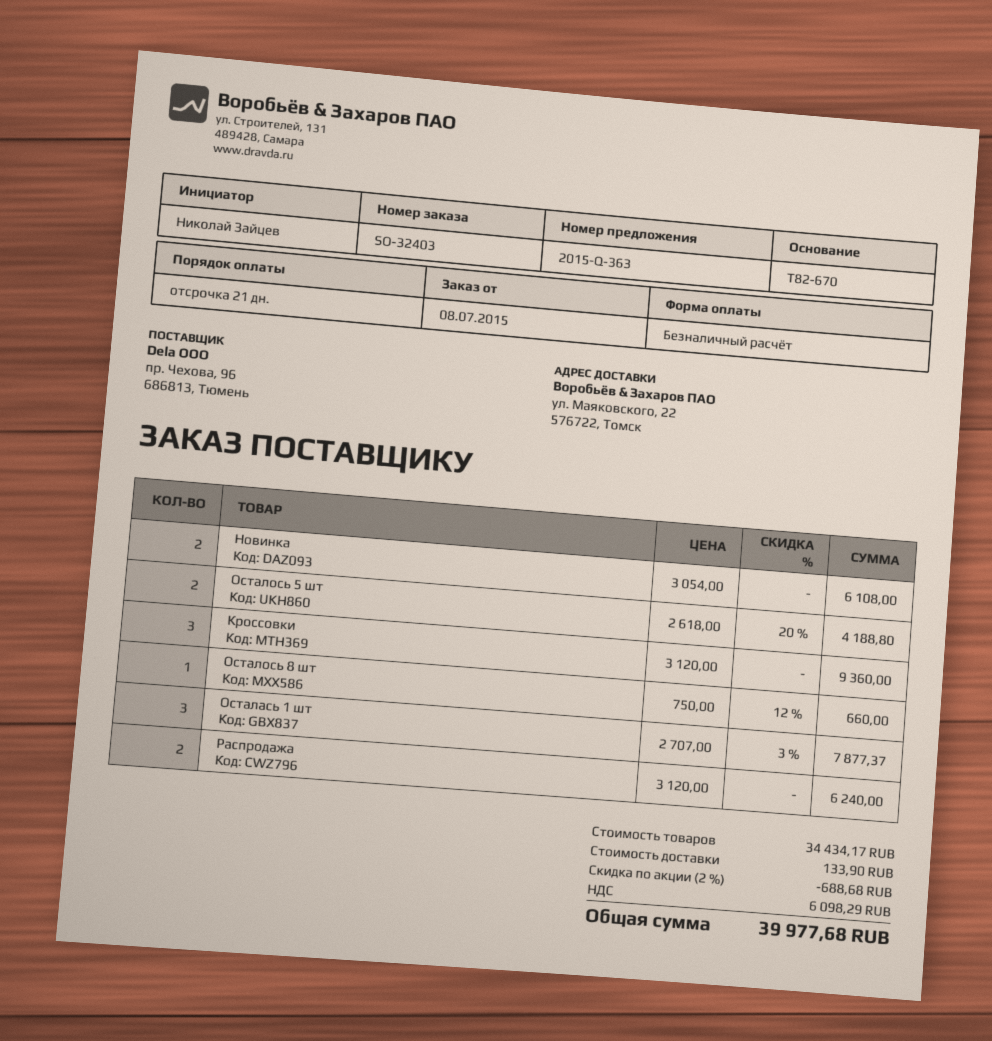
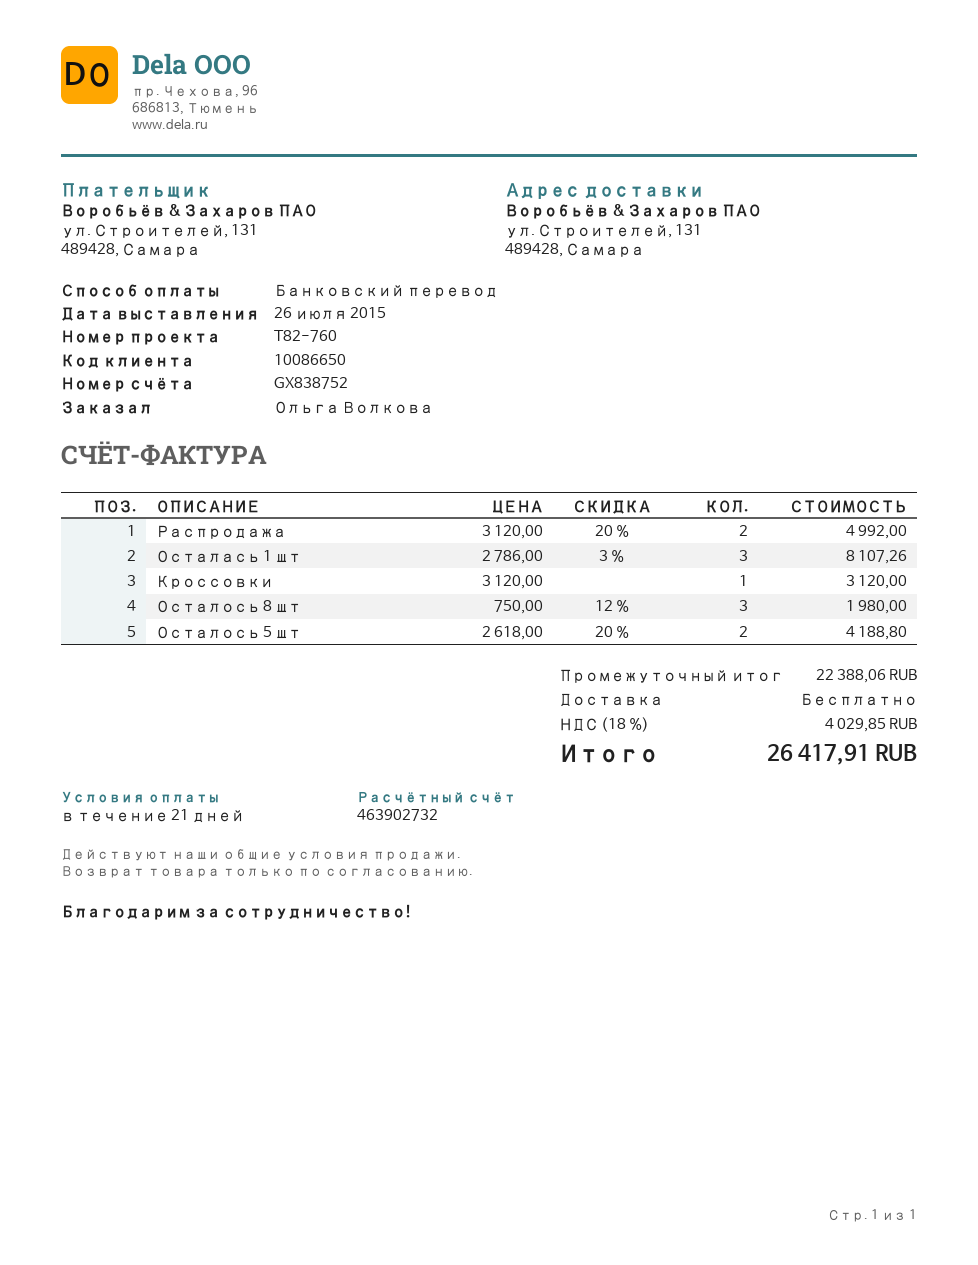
reference: T82-670 -> T82-760
ordered by: Николай Зайцев -> Ольга Волкова
ship to: ул. Маяковского, 22, 576722, Томск -> ул. Строителей, 131, 489428, Самара
Новинка: 2 x 3054.00 = 6108.00 -> none
Кроссовки: 3 x 3120.00 = 9360.00 -> 1 x 3120.00 = 3120.00
Осталось 8 шт: 1 x 750.00 - 12% = 660.00 -> 3 x 750.00 - 12% = 1980.00
Осталась 1 шт: 3 x 2707.00 - 3% = 7877.37 -> 3 x 2786.00 - 3% = 8107.26
Распродажа: 2 x 3120.00 = 6240.00 -> 2 x 3120.00 - 20% = 4992.00
subtotal: 34434.17 -> 22388.06
discount: 2% = 688.68 -> none
shipping: 133.90 -> 0.00
tax: 6098.29 -> 4029.85
total: 39977.68 -> 26417.91

